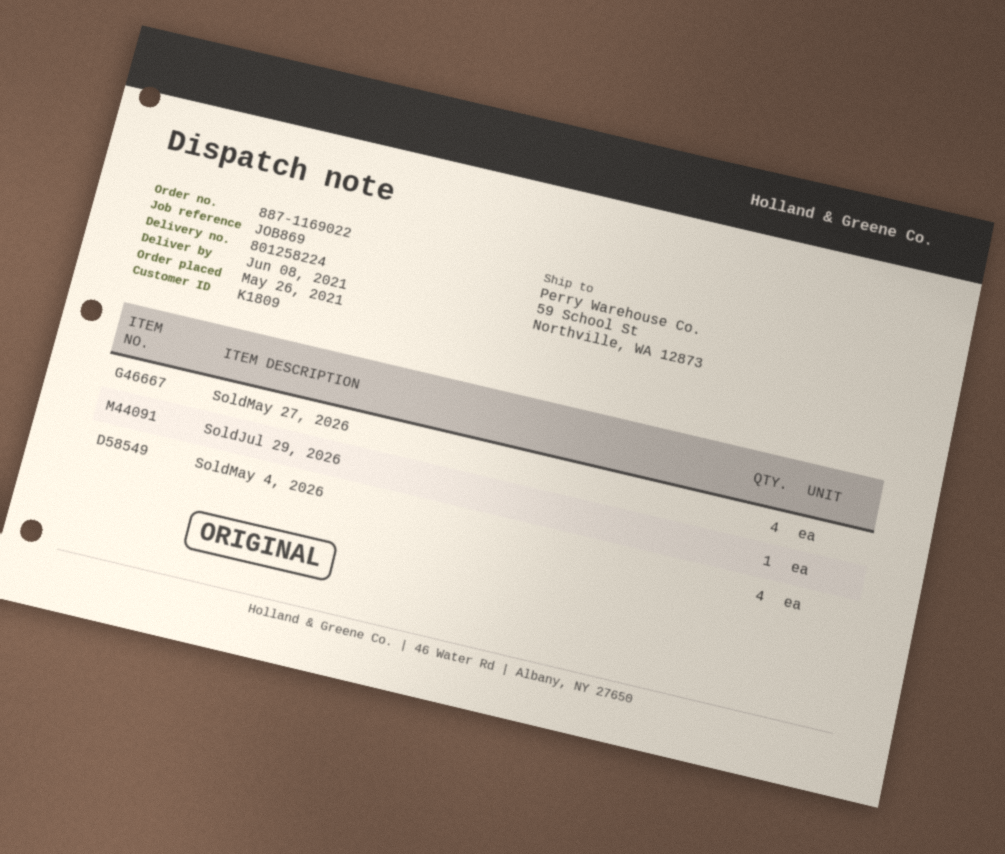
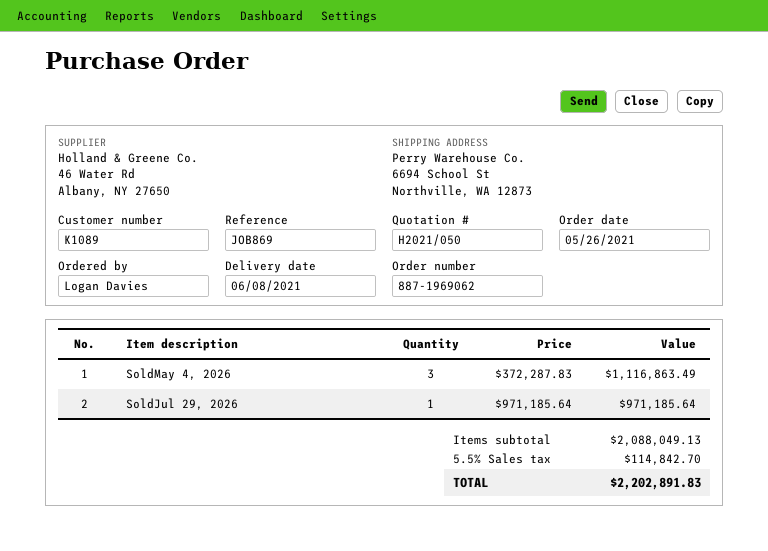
order number: 887-1169022 -> 887-1969062
customer number: K1809 -> K1089
ship to: 59 School St, Northville, WA 12873 -> 6694 School St, Northville, WA 12873
SoldMay 27, 2026: 4 -> none
SoldMay 4, 2026: 4 -> 3

